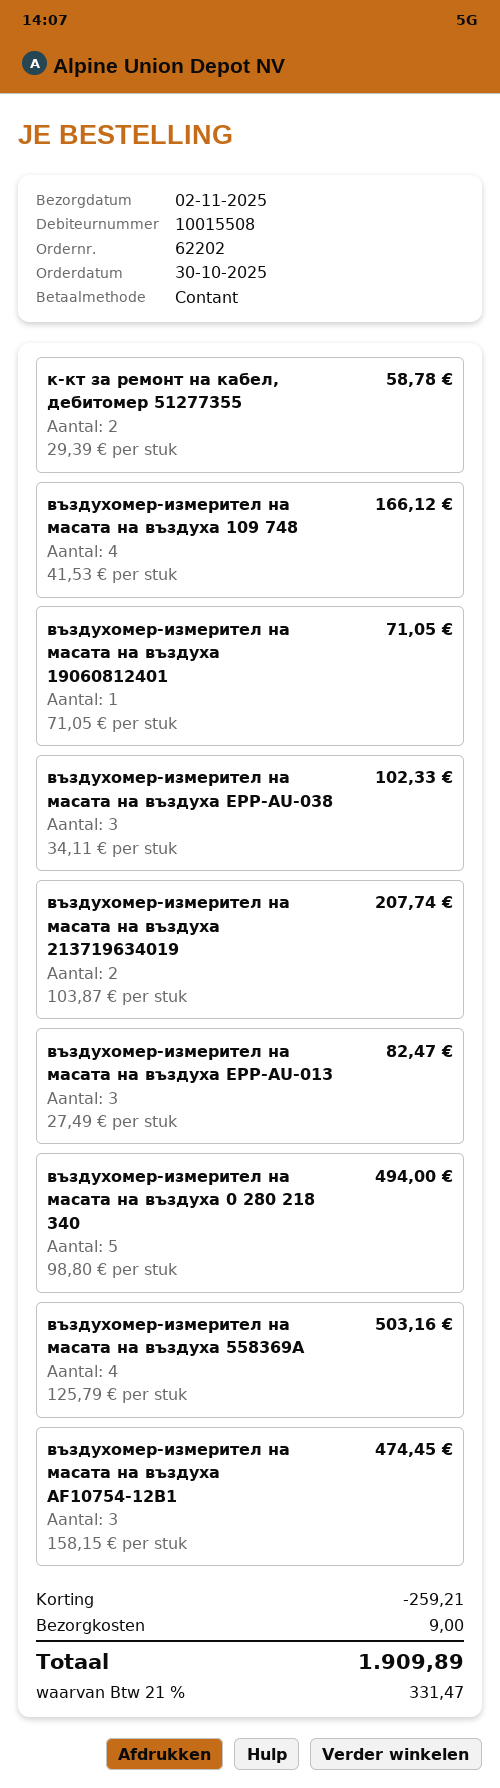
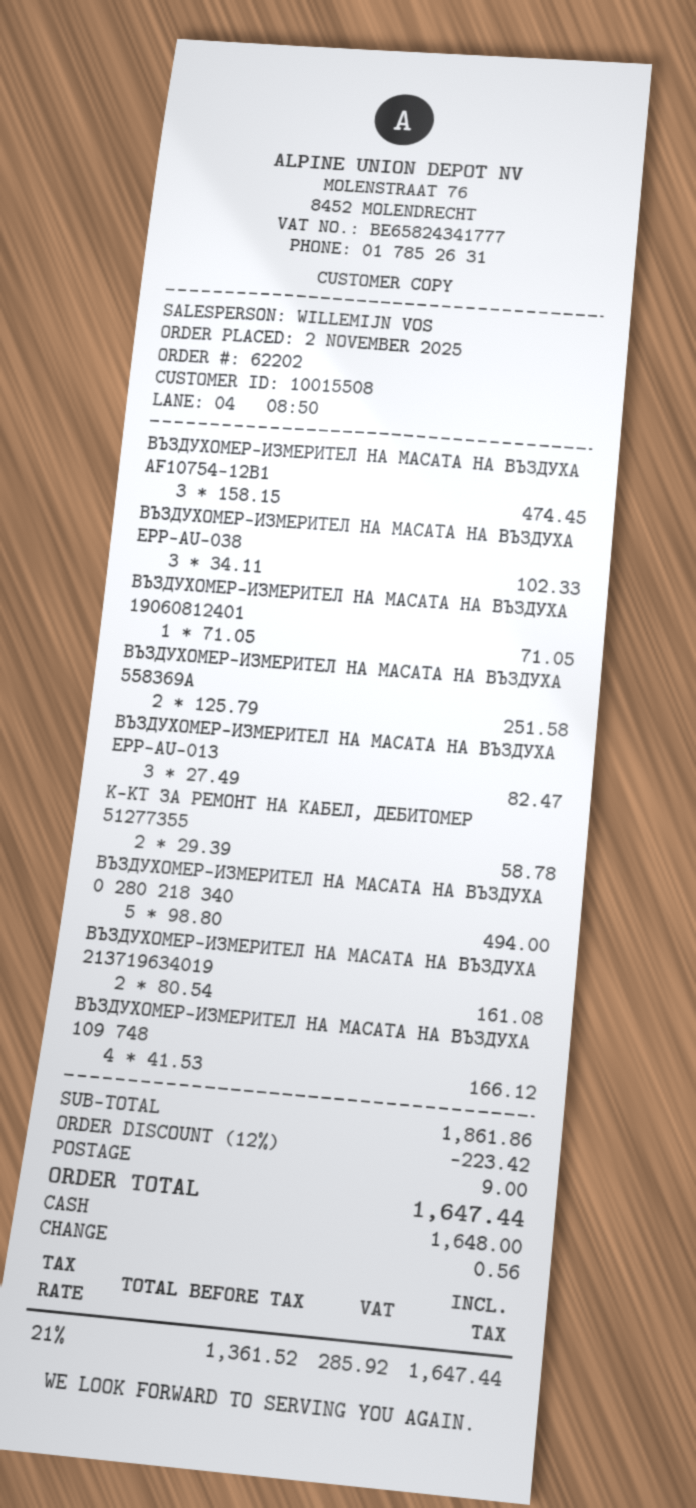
order date: 2025-10-30 -> 2025-11-02
въздухомер-измерител на масата на въздуха 213719634019: 2 x 103.87 = 207.74 -> 2 x 80.54 = 161.08
въздухомер-измерител на масата на въздуха 558369A: 4 x 125.79 = 503.16 -> 2 x 125.79 = 251.58
discount: 259.21 -> 223.42
tax: 21% = 331.47 -> 21% = 285.92
total: 1909.89 -> 1647.44

